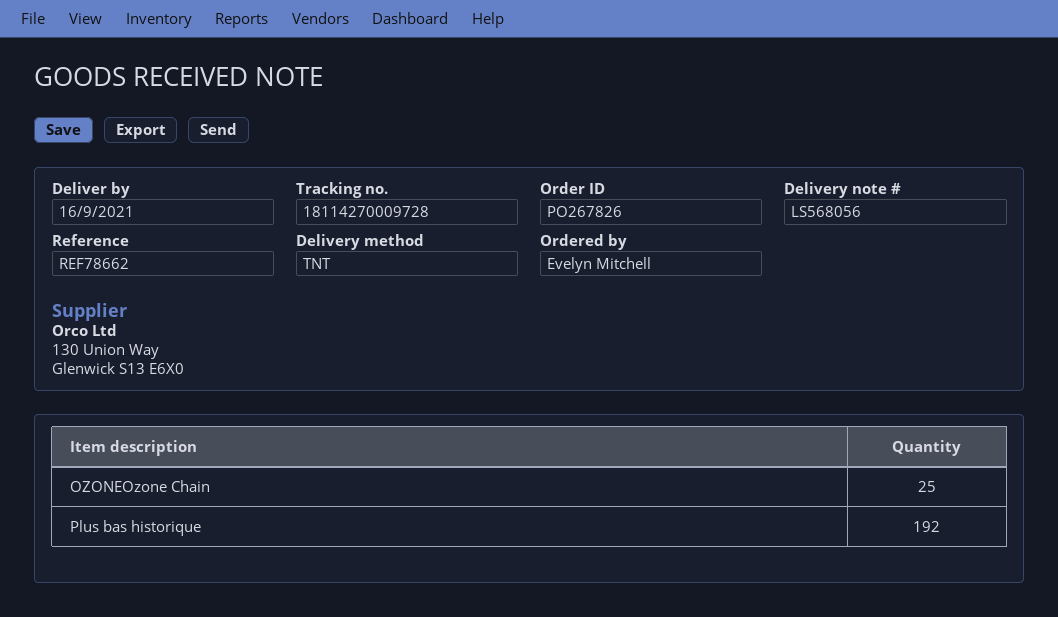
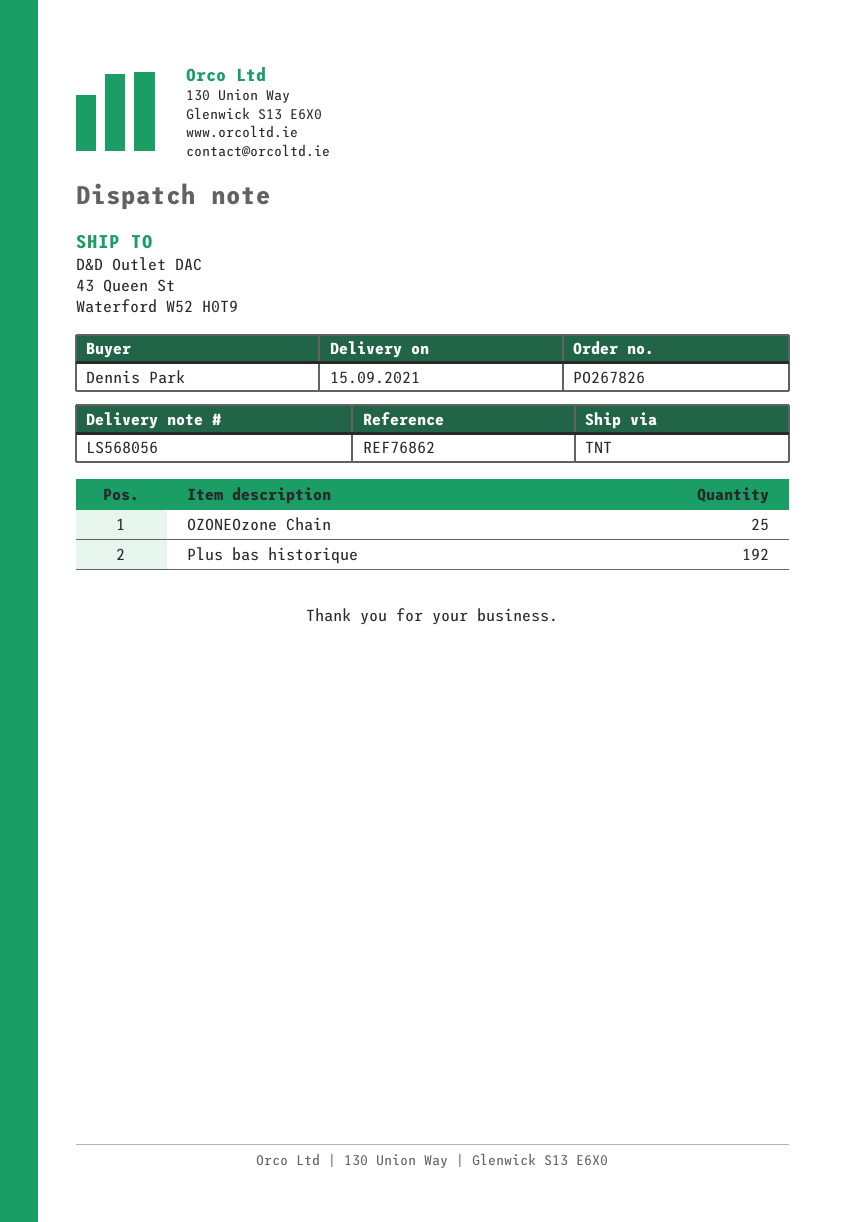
delivery date: 2021-09-16 -> 2021-09-15
reference: REF78662 -> REF76862
ordered by: Evelyn Mitchell -> Dennis Park

